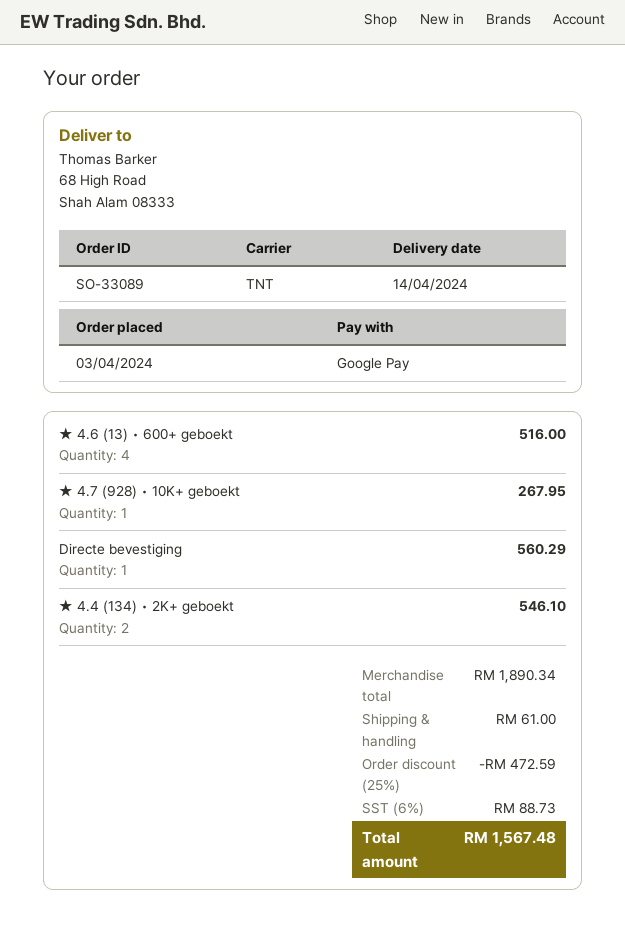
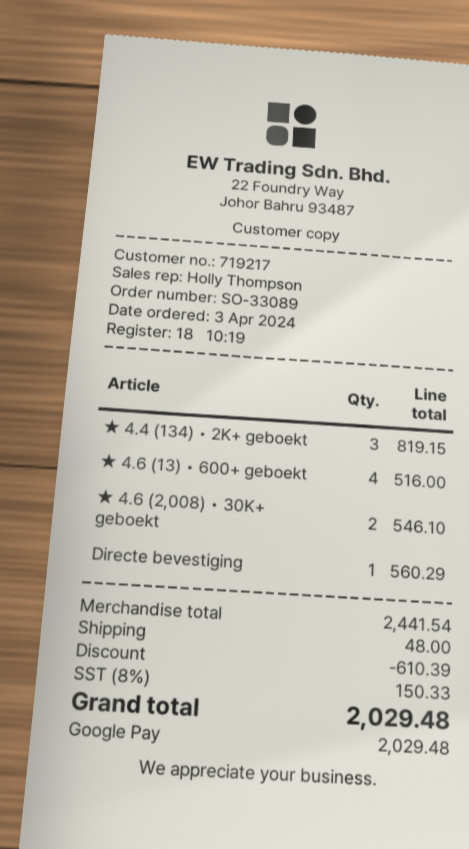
★ 4.7 (928) • 10K+ geboekt: 1 for 267.95 -> none
★ 4.4 (134) • 2K+ geboekt: 2 for 546.10 -> 3 for 819.15
★ 4.6 (2,008) • 30K+ geboekt: none -> 2 for 546.10
subtotal: 1890.34 -> 2441.54
discount: 472.59 -> 610.39
shipping: 61.00 -> 48.00
tax: 6% = 88.73 -> 8% = 150.33
total: 1567.48 -> 2029.48

